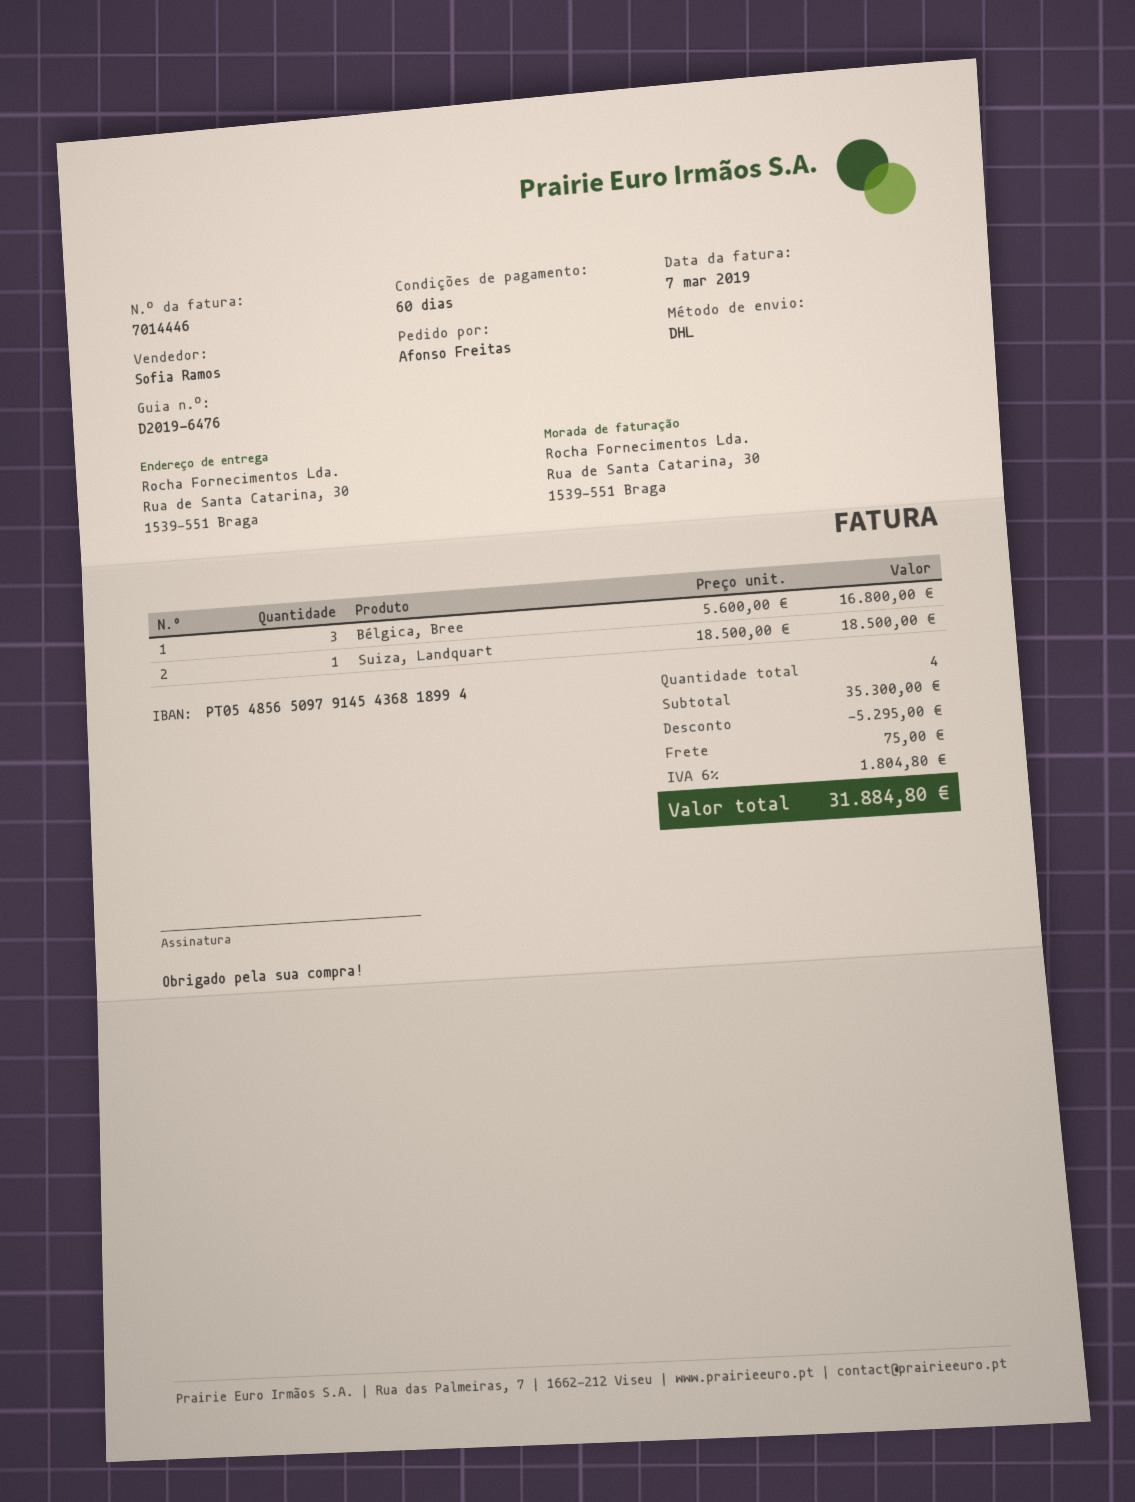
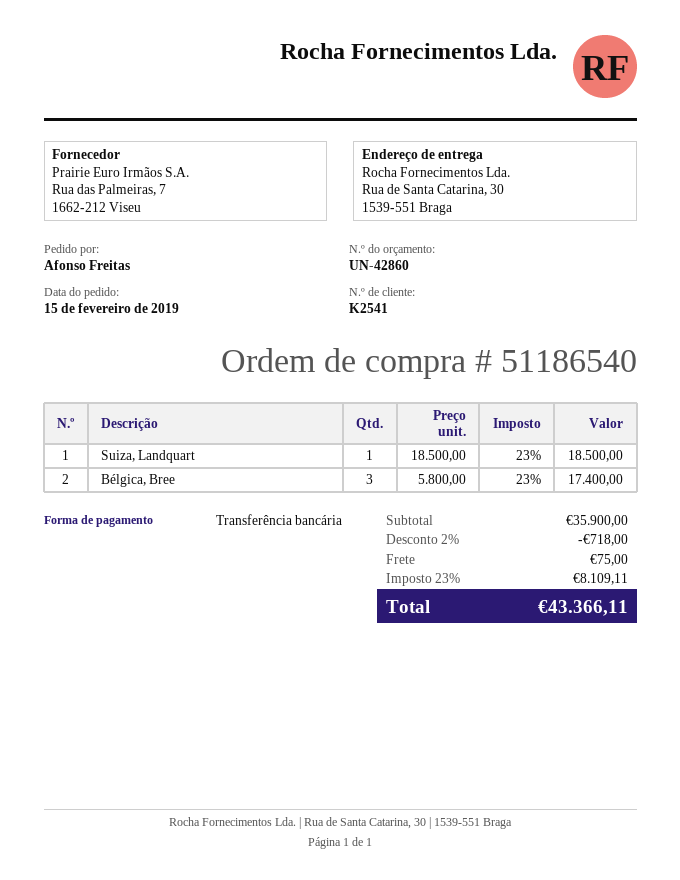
Bélgica, Bree: 3 x 5600.00 = 16800.00 -> 3 x 5800.00 = 17400.00
subtotal: 35300.00 -> 35900.00
discount: 5295.00 -> 718.00
tax: 6% = 1804.80 -> 23% = 8109.11
total: 31884.80 -> 43366.11

